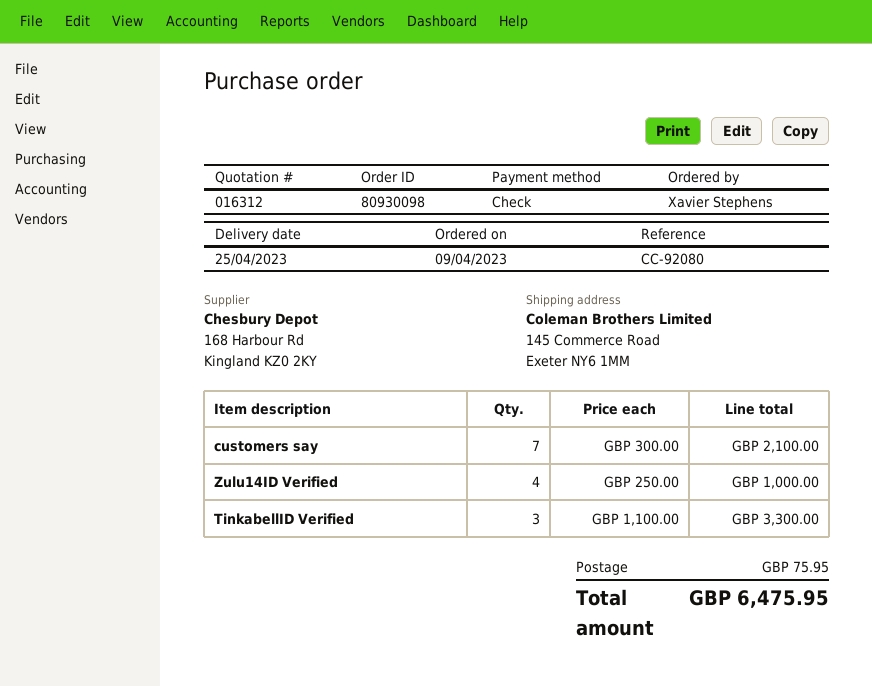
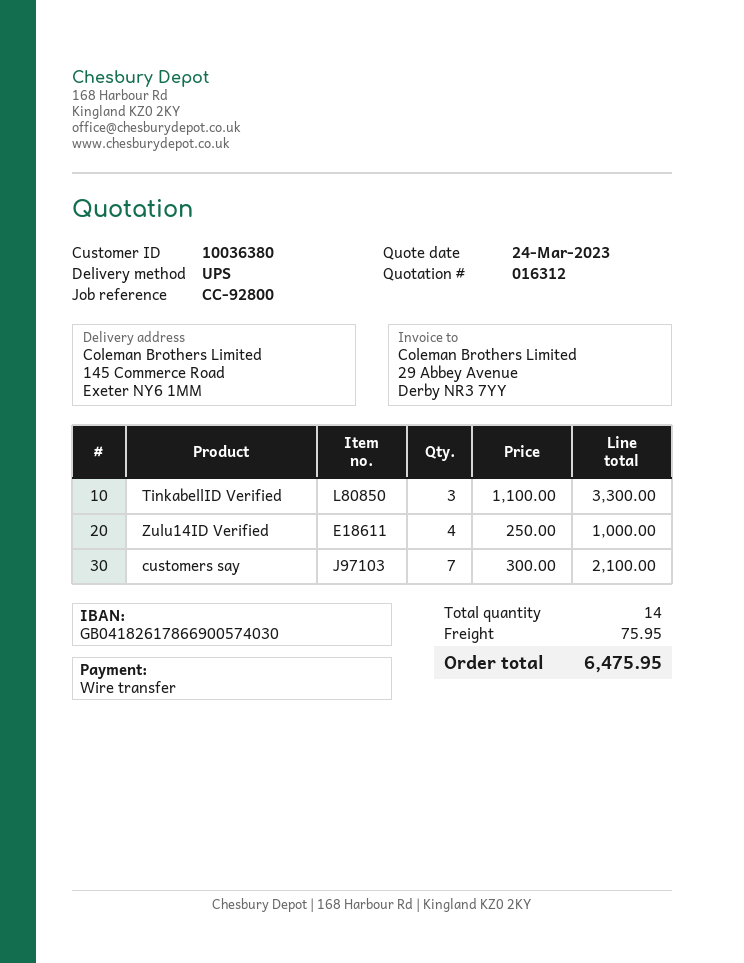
reference: CC-92080 -> CC-92800
payment method: cheque -> bank transfer

